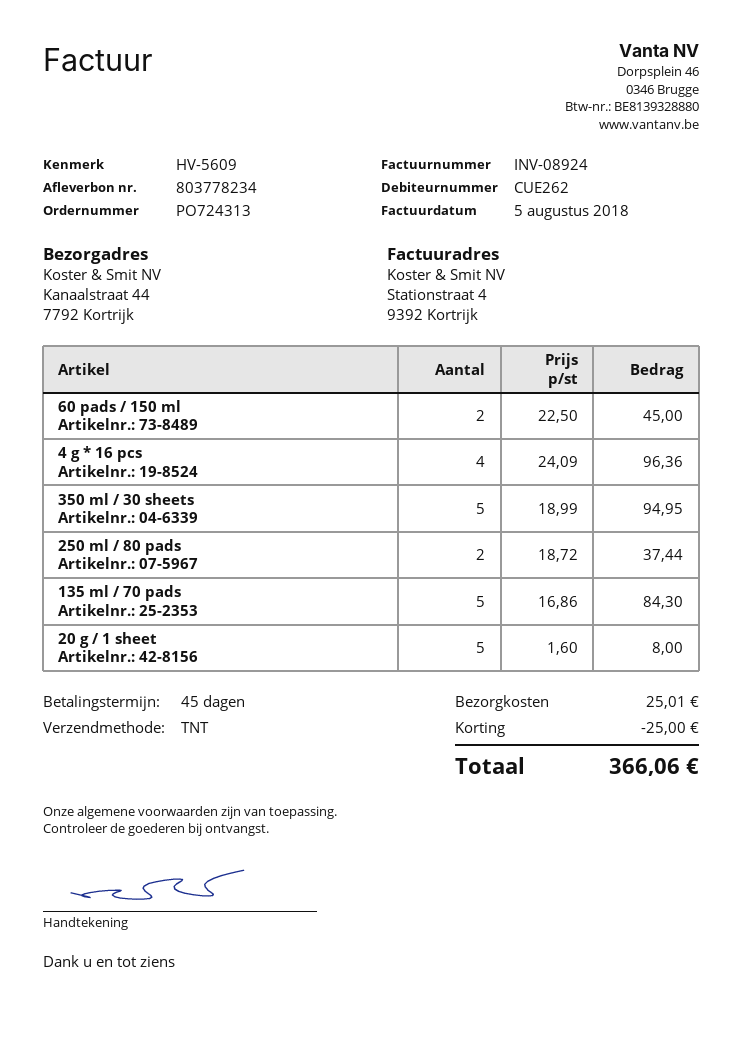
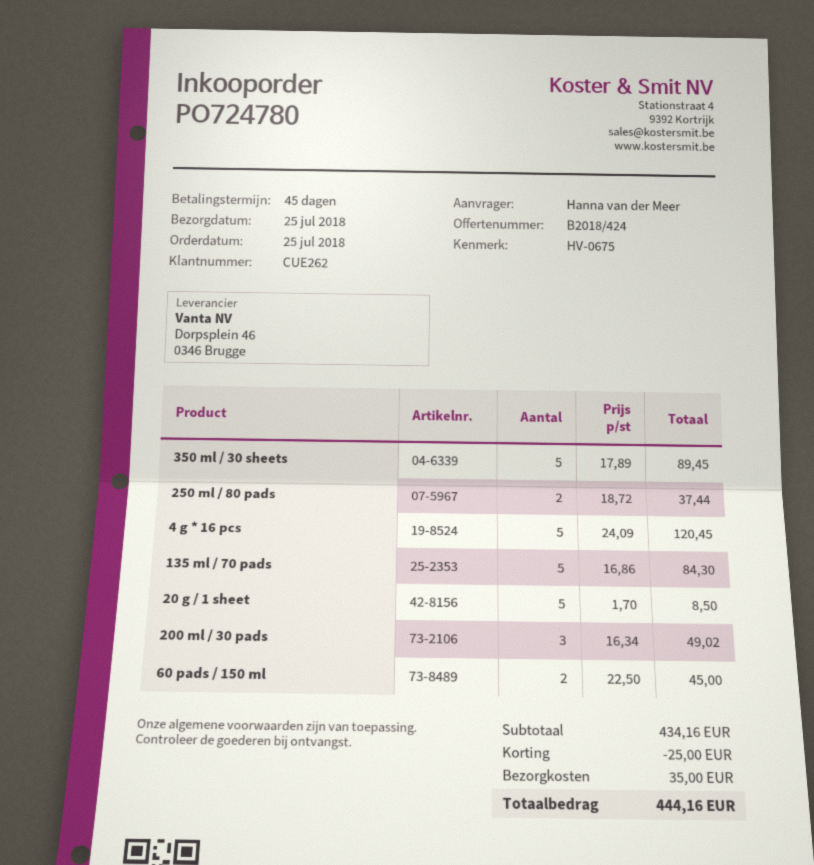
order number: PO724313 -> PO724780
reference: HV-5609 -> HV-0675
4 g * 16 pcs: 4 x 24.09 = 96.36 -> 5 x 24.09 = 120.45
350 ml / 30 sheets: 5 x 18.99 = 94.95 -> 5 x 17.89 = 89.45
20 g / 1 sheet: 5 x 1.60 = 8.00 -> 5 x 1.70 = 8.50
200 ml / 30 pads: none -> 3 x 16.34 = 49.02
shipping: 25.01 -> 35.00
total: 366.06 -> 444.16

